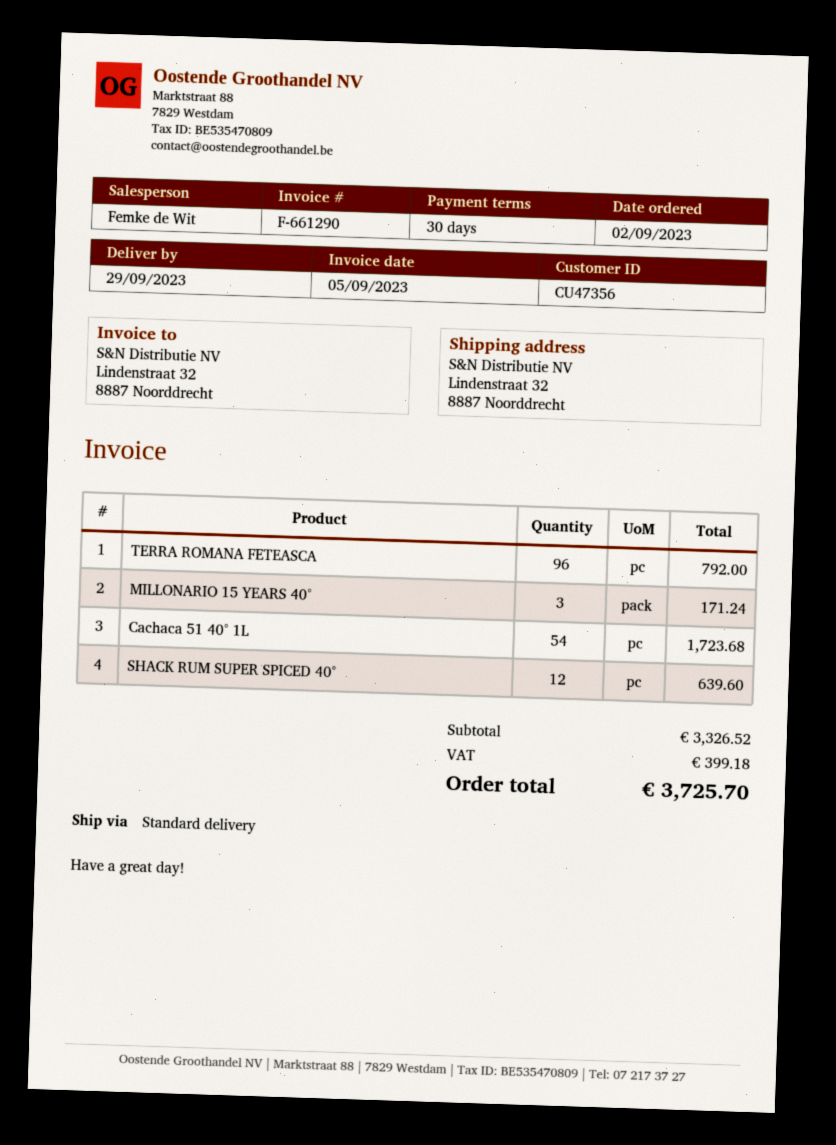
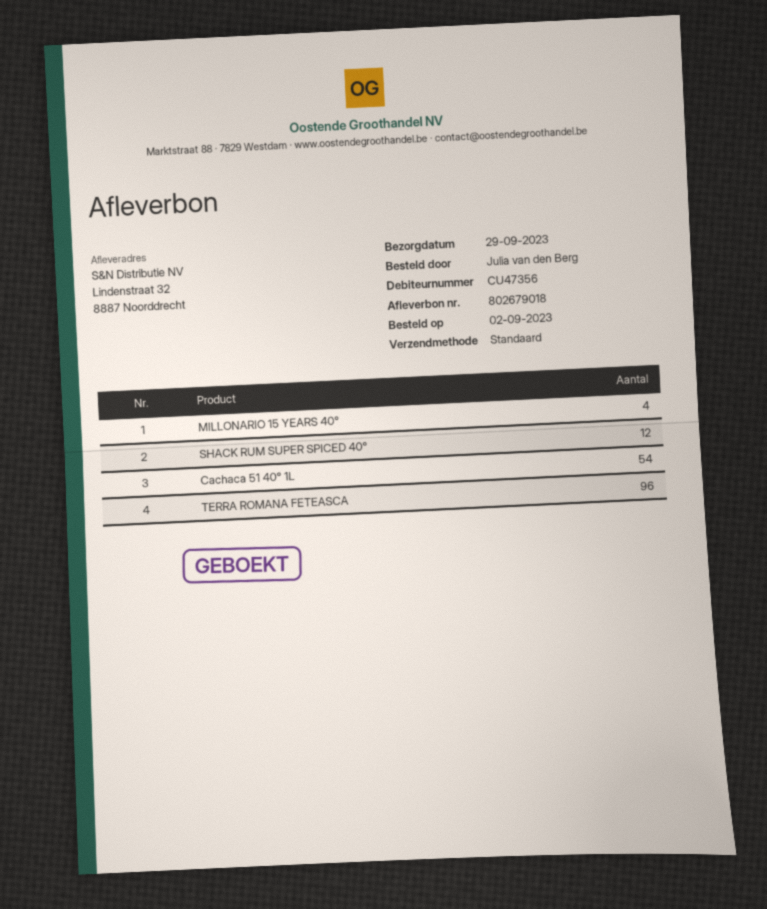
MILLONARIO 15 YEARS 40°: 3 -> 4

